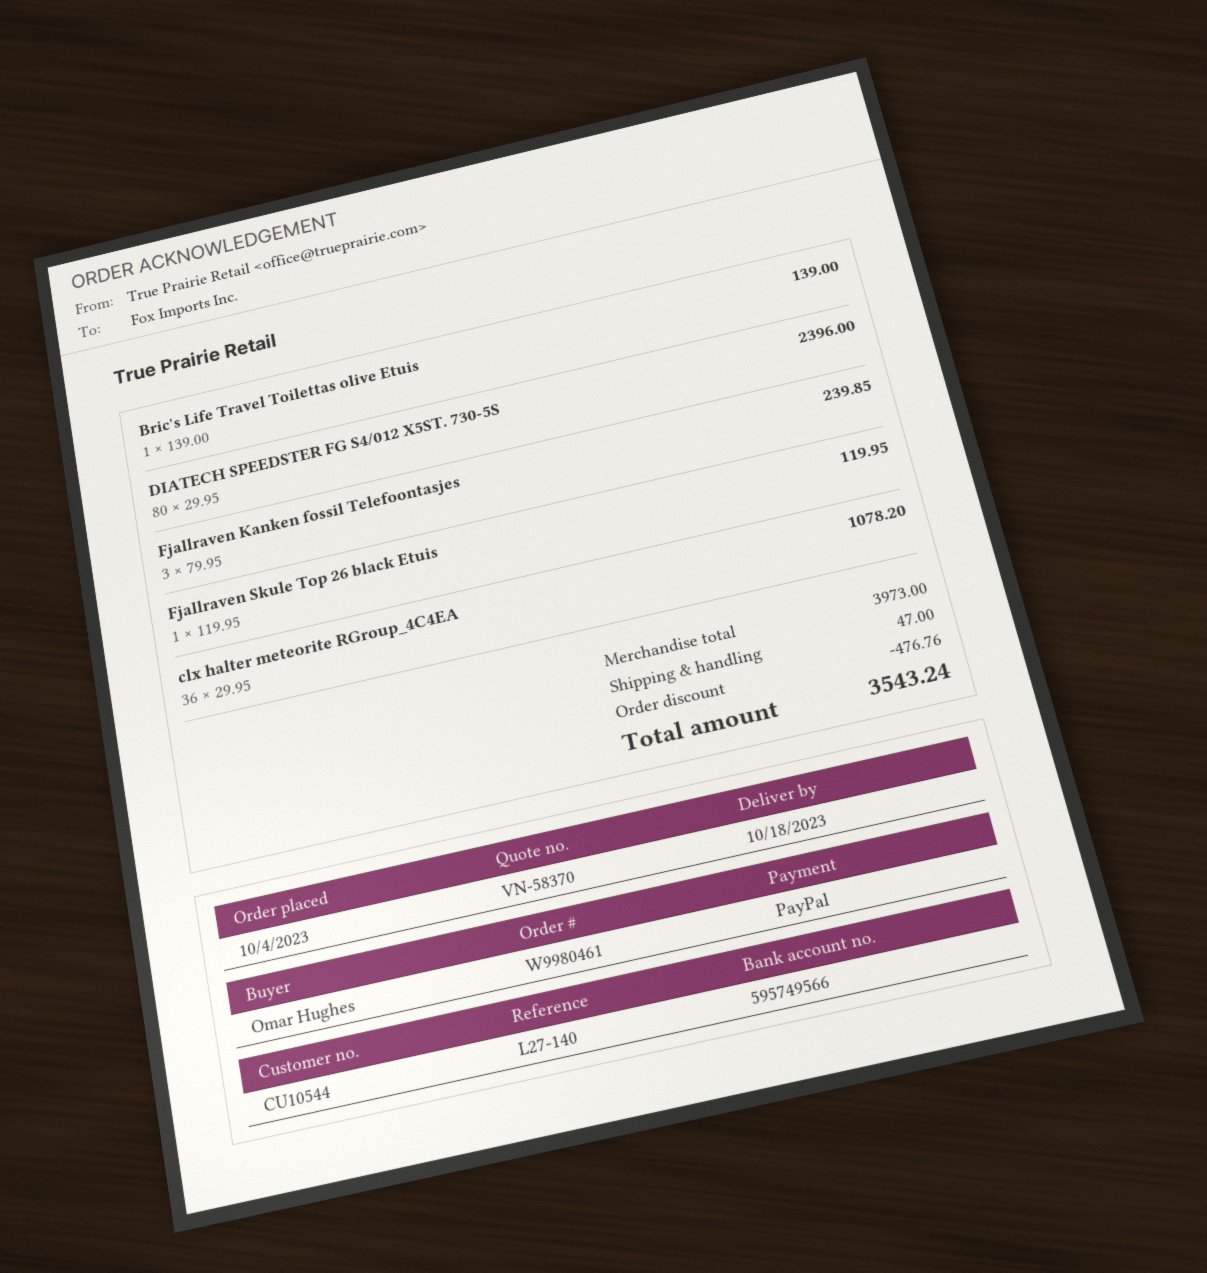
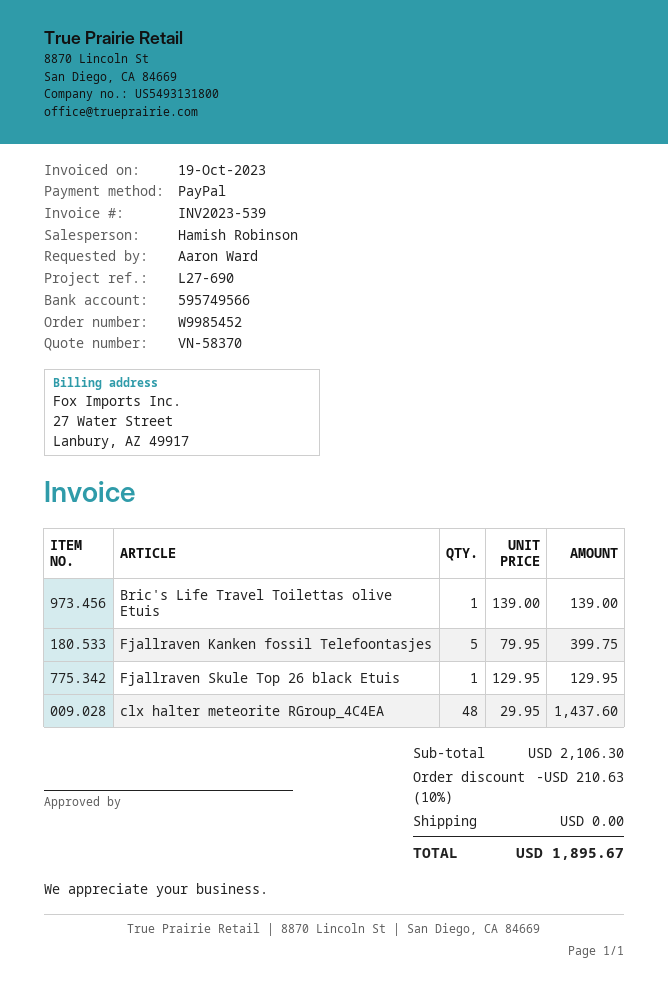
order number: W9980461 -> W9985452
reference: L27-140 -> L27-690
ordered by: Omar Hughes -> Aaron Ward
DIATECH SPEEDSTER FG S4/012 X5ST. 730-5S: 80 x 29.95 = 2396.00 -> none
Fjallraven Kanken fossil Telefoontasjes: 3 x 79.95 = 239.85 -> 5 x 79.95 = 399.75
Fjallraven Skule Top 26 black Etuis: 1 x 119.95 = 119.95 -> 1 x 129.95 = 129.95
clx halter meteorite RGroup_4C4EA: 36 x 29.95 = 1078.20 -> 48 x 29.95 = 1437.60
subtotal: 3973.00 -> 2106.30
discount: 476.76 -> 210.63
shipping: 47.00 -> 0.00
total: 3543.24 -> 1895.67

